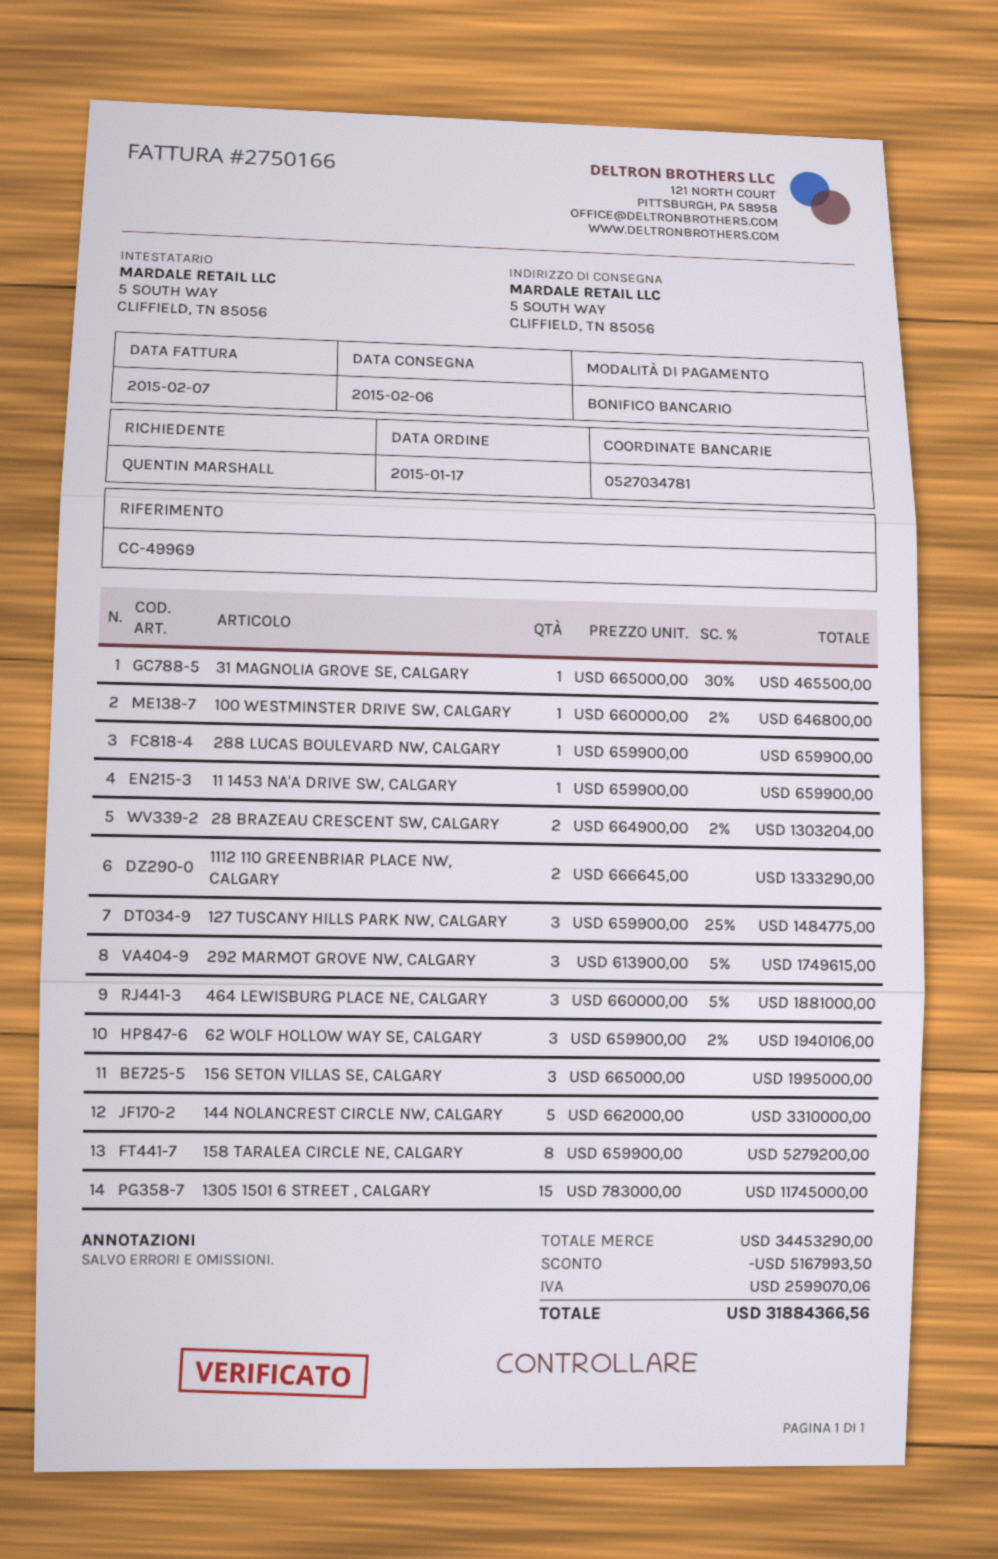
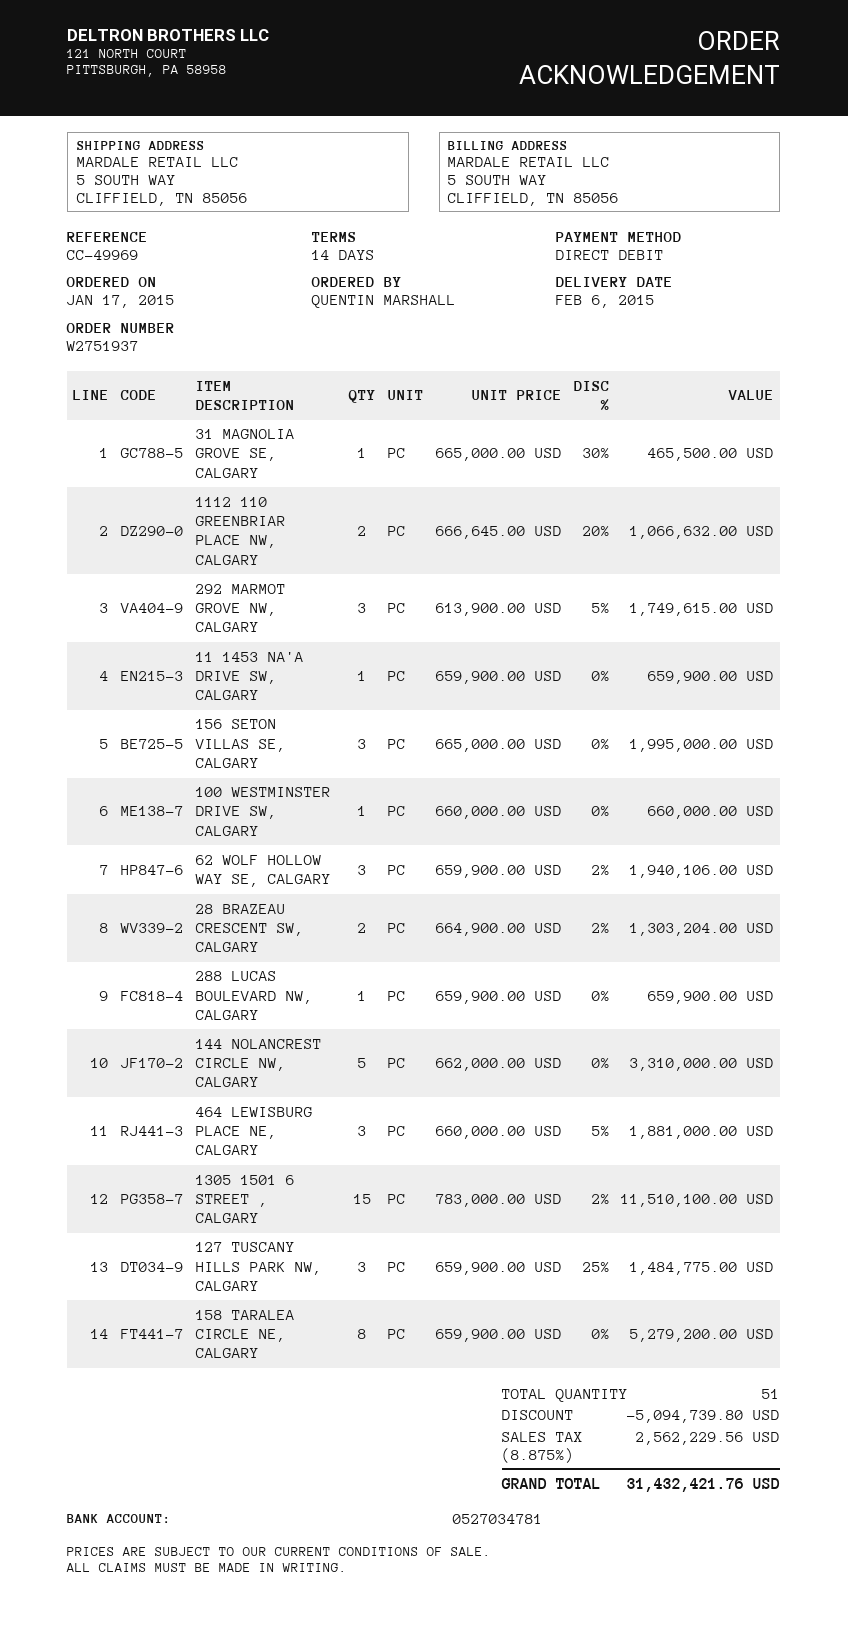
payment method: bank transfer -> direct debit
100 WESTMINSTER DRIVE SW, CALGARY: 1 x 660000.00 - 2% = 646800.00 -> 1 x 660000.00 = 660000.00
1112 110 GREENBRIAR PLACE NW, CALGARY: 2 x 666645.00 = 1333290.00 -> 2 x 666645.00 - 20% = 1066632.00
1305 1501 6 STREET , CALGARY: 15 x 783000.00 = 11745000.00 -> 15 x 783000.00 - 2% = 11510100.00
discount: 5167993.50 -> 5094739.80
tax: 2599070.06 -> 2562229.56
total: 31884366.56 -> 31432421.76

